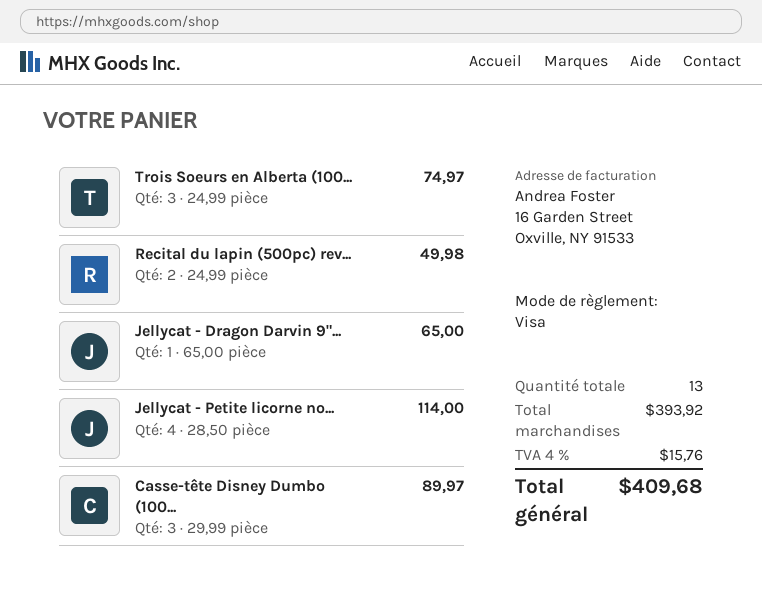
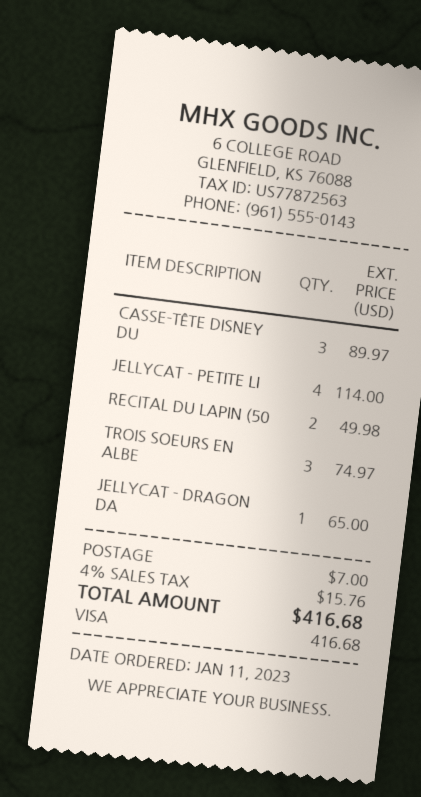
shipping: none -> 7.00
total: 409.68 -> 416.68

